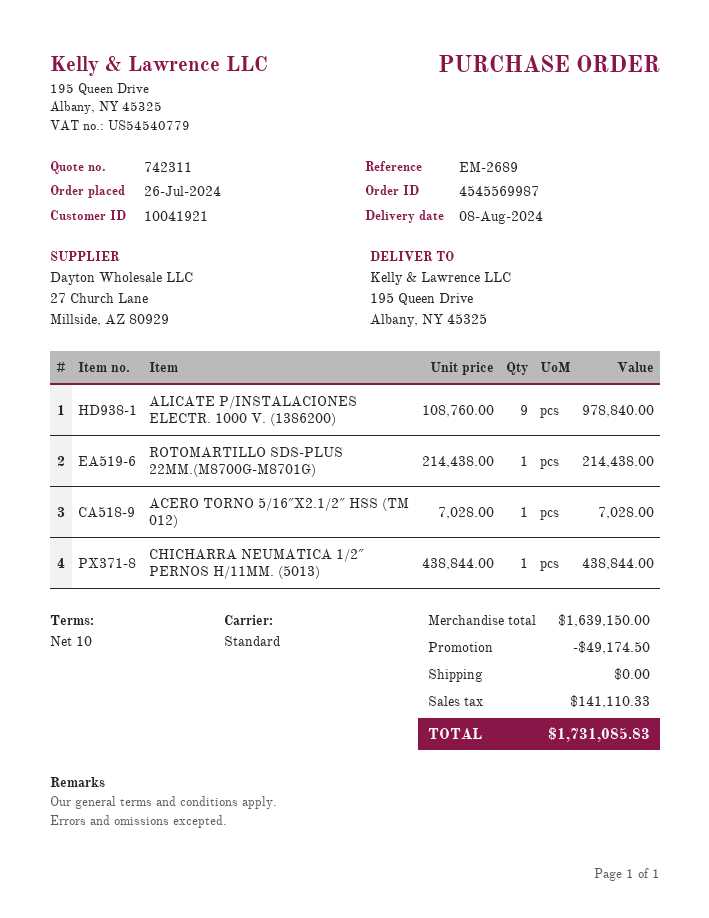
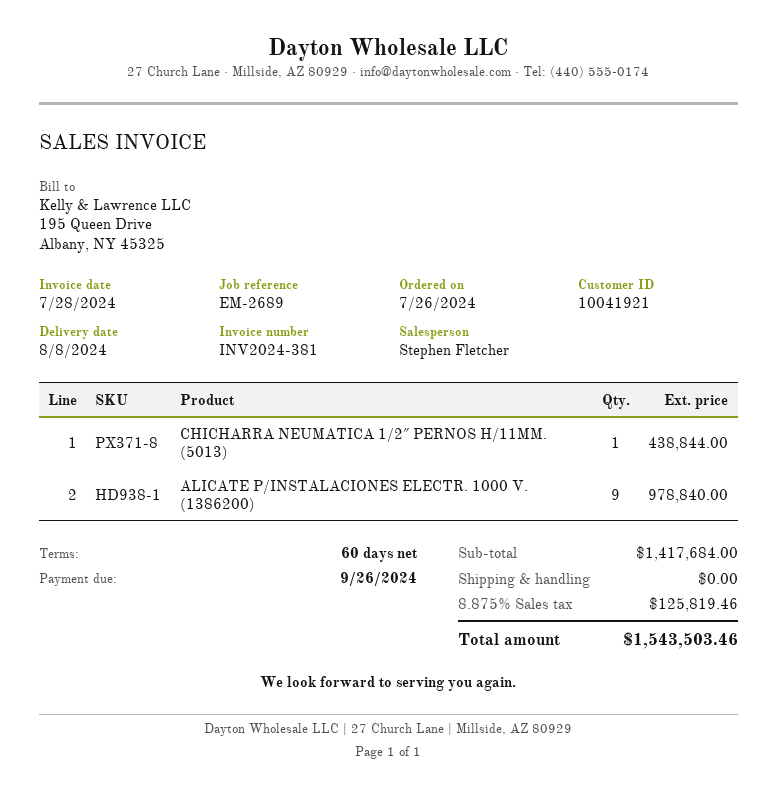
payment terms: 10 days -> 60 days
ROTOMARTILLO SDS-PLUS 22MM.(M8700G-M8701G): 1 for 214438.00 -> none
ACERO TORNO 5/16″X2.1/2″ HSS (TM 012): 1 for 7028.00 -> none
subtotal: 1639150.00 -> 1417684.00
discount: 49174.50 -> none
tax: 141110.33 -> 125819.46
total: 1731085.83 -> 1543503.46

